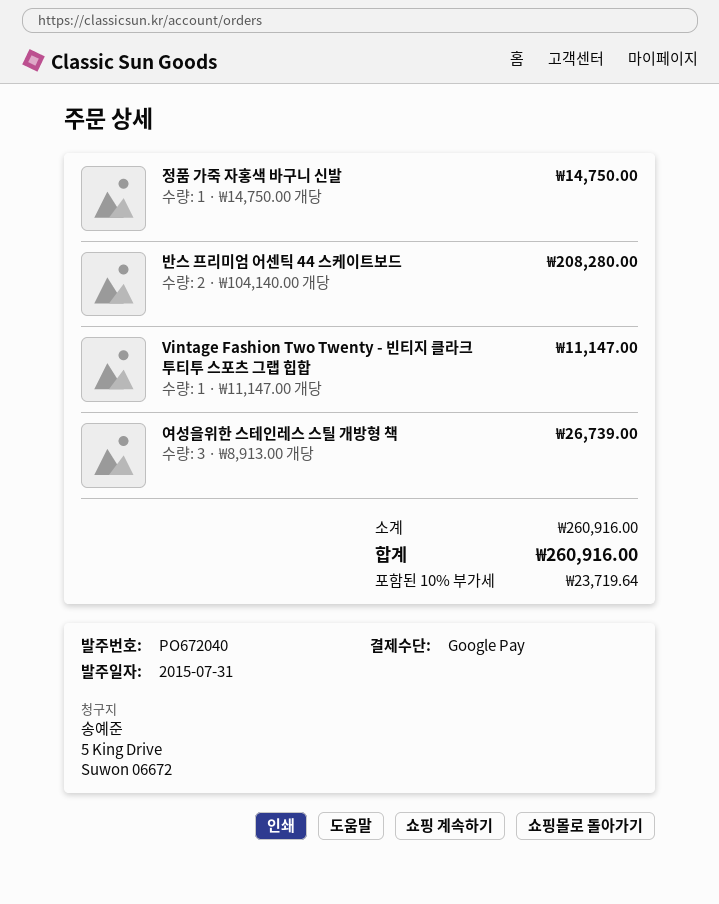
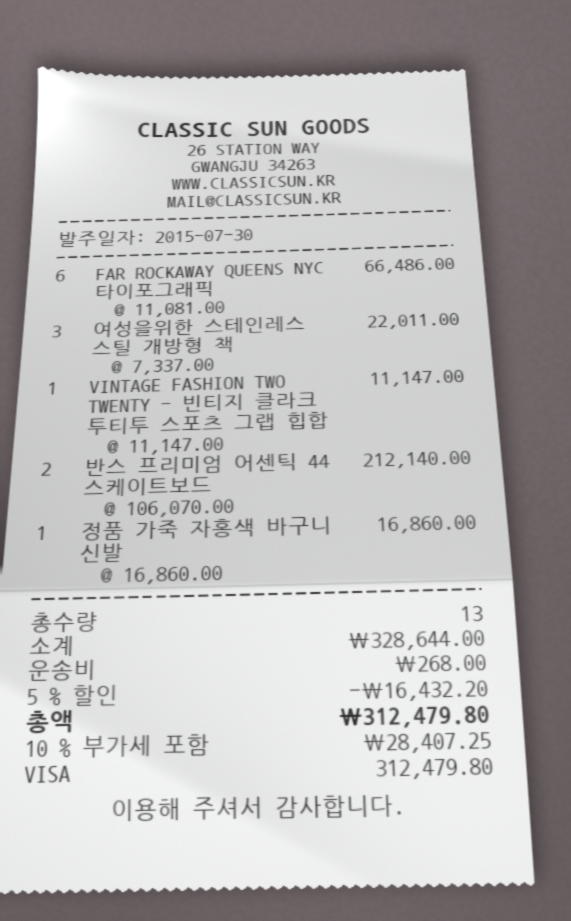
order date: 2015-07-31 -> 2015-07-30
payment method: Google Pay -> Visa
정품 가죽 자홍색 바구니 신발: 1 x 14750.00 = 14750.00 -> 1 x 16860.00 = 16860.00
반스 프리미엄 어센틱 44 스케이트보드: 2 x 104140.00 = 208280.00 -> 2 x 106070.00 = 212140.00
여성을위한 스테인레스 스틸 개방형 책: 3 x 8913.00 = 26739.00 -> 3 x 7337.00 = 22011.00
FAR ROCKAWAY QUEENS NYC 타이포그래픽: none -> 6 x 11081.00 = 66486.00
subtotal: 260916.00 -> 328644.00
discount: none -> 5% = 16432.20
shipping: none -> 268.00
tax: 10% = 23719.64 -> 10% = 28407.25
total: 260916.00 -> 312479.80

